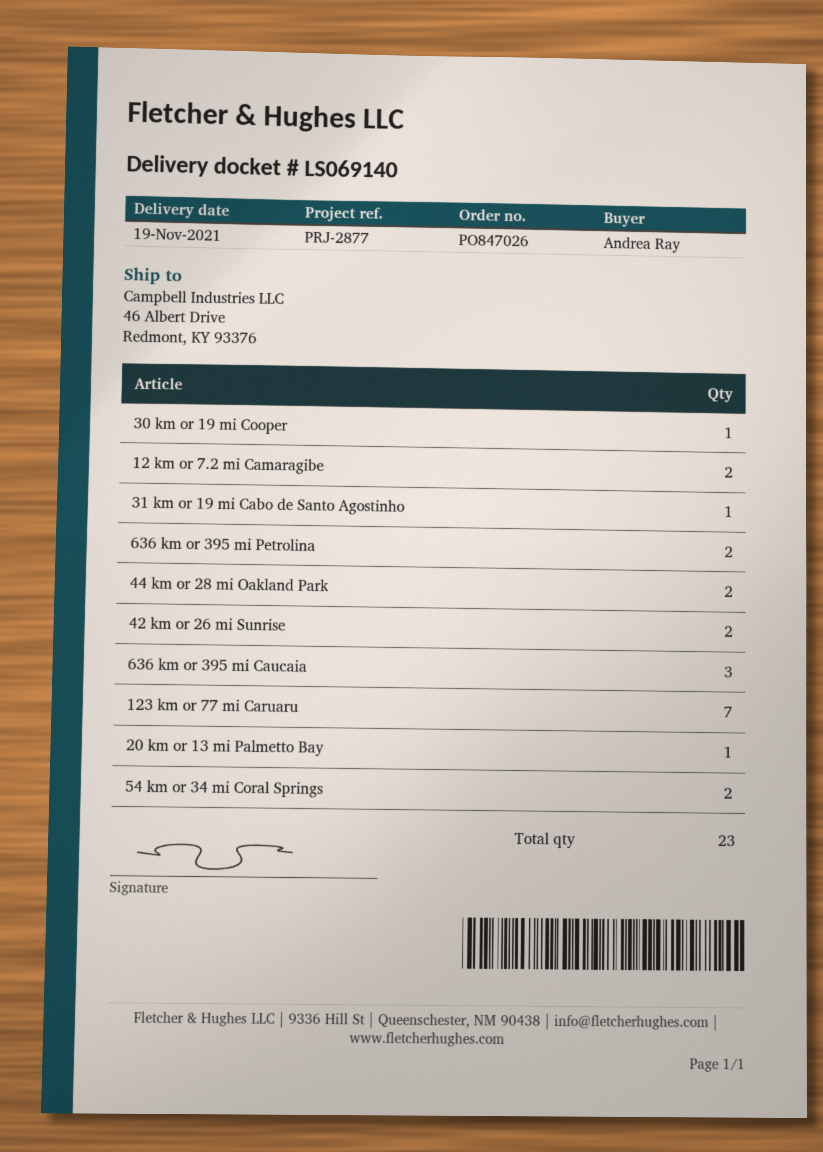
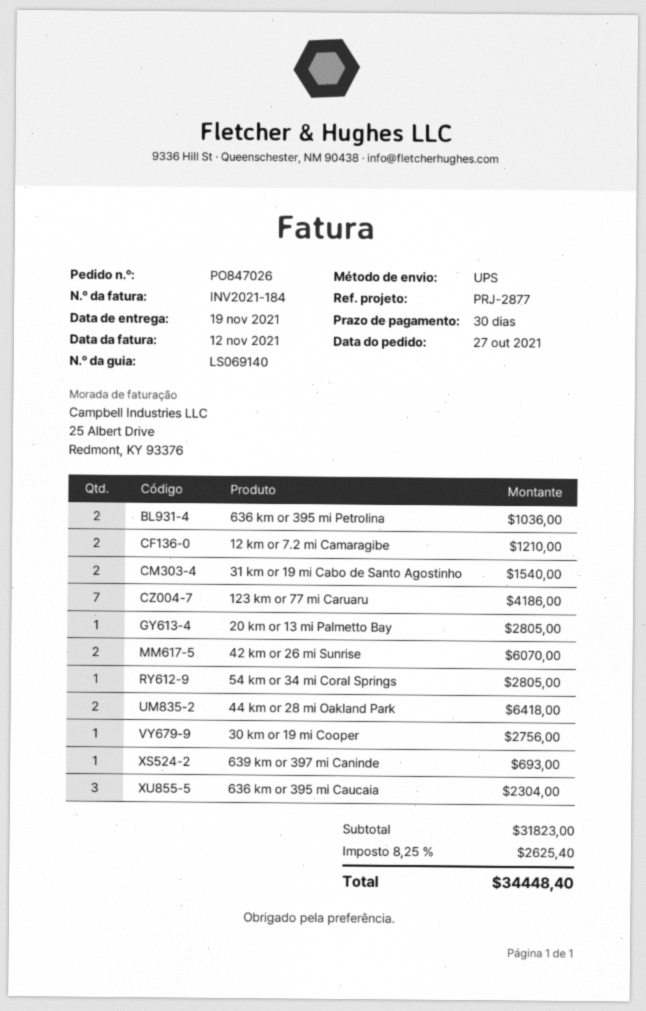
31 km or 19 mi Cabo de Santo Agostinho: 1 -> 2
54 km or 34 mi Coral Springs: 2 -> 1
639 km or 397 mi Caninde: none -> 1

